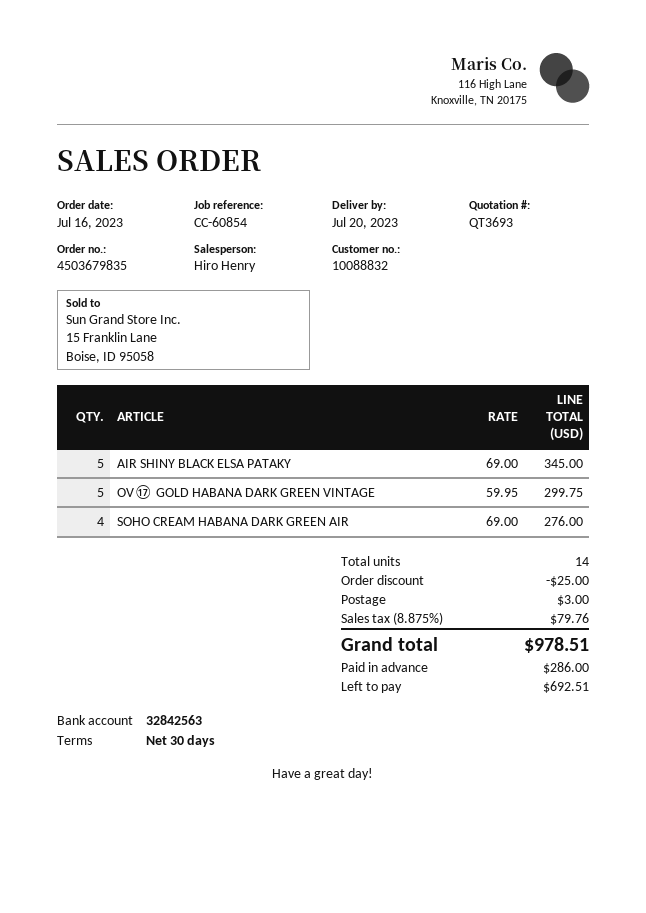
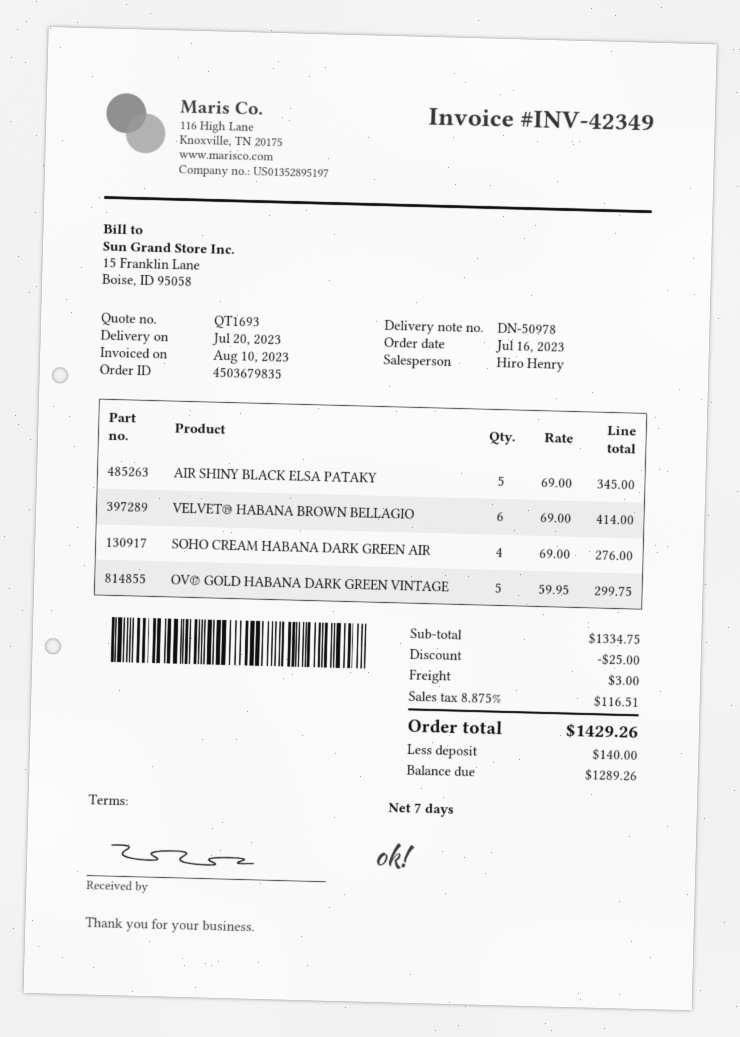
quote number: QT3693 -> QT1693
payment terms: 30 days -> 7 days
VELVET⑲ HABANA BROWN BELLAGIO: none -> 6 x 69.00 = 414.00
tax: 8.875% = 79.76 -> 8.875% = 116.51
total: 978.51 -> 1429.26
deposit: 286.00 -> 140.00
balance: 692.51 -> 1289.26

